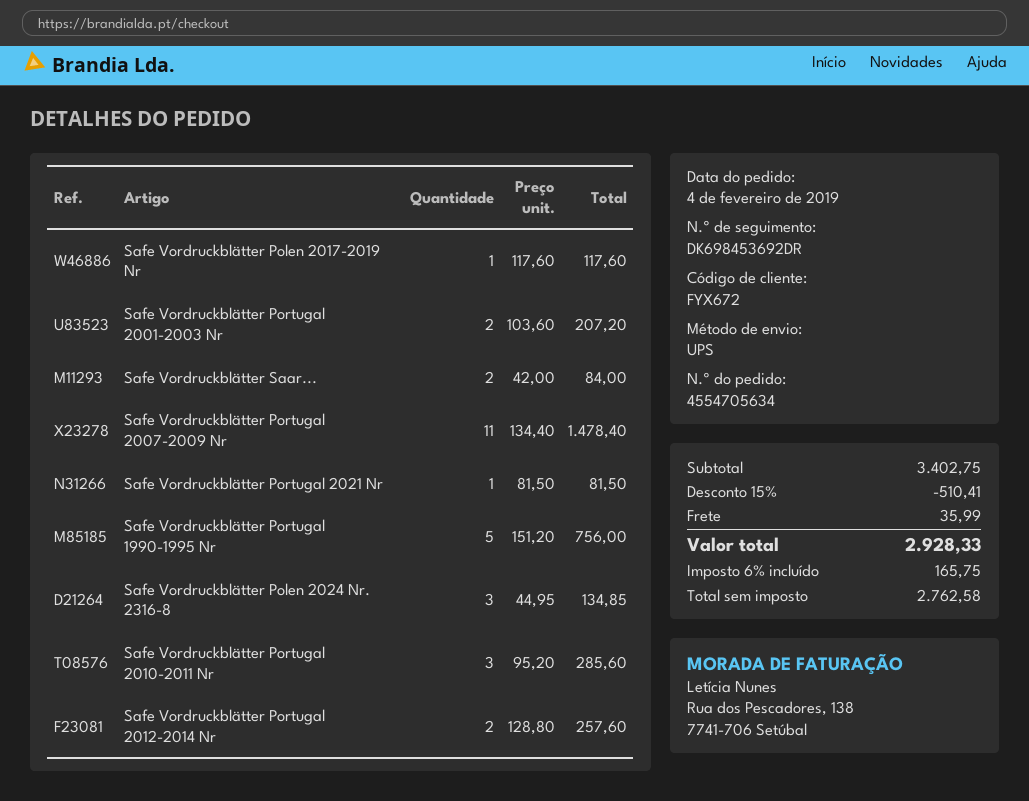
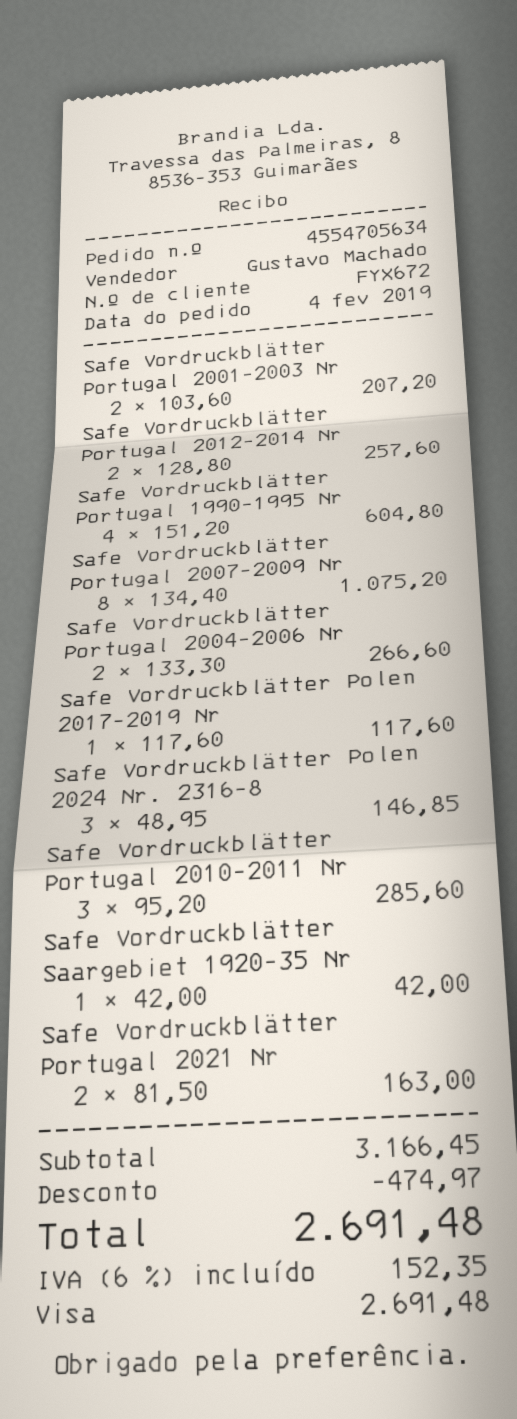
Safe Vordruckblätter Saar...: 2 x 42.00 = 84.00 -> 1 x 42.00 = 42.00
Safe Vordruckblätter Portugal 2007-2009 Nr: 11 x 134.40 = 1478.40 -> 8 x 134.40 = 1075.20
Safe Vordruckblätter Portugal 2021 Nr: 1 x 81.50 = 81.50 -> 2 x 81.50 = 163.00
Safe Vordruckblätter Portugal 1990-1995 Nr: 5 x 151.20 = 756.00 -> 4 x 151.20 = 604.80
Safe Vordruckblätter Polen 2024 Nr. 2316-8: 3 x 44.95 = 134.85 -> 3 x 48.95 = 146.85
Safe Vordruckblätter Portugal 2004-2006 Nr: none -> 2 x 133.30 = 266.60
subtotal: 3402.75 -> 3166.45
discount: 510.41 -> 474.97
shipping: 35.99 -> none
tax: 6% = 165.75 -> 6% = 152.35
total: 2928.33 -> 2691.48

